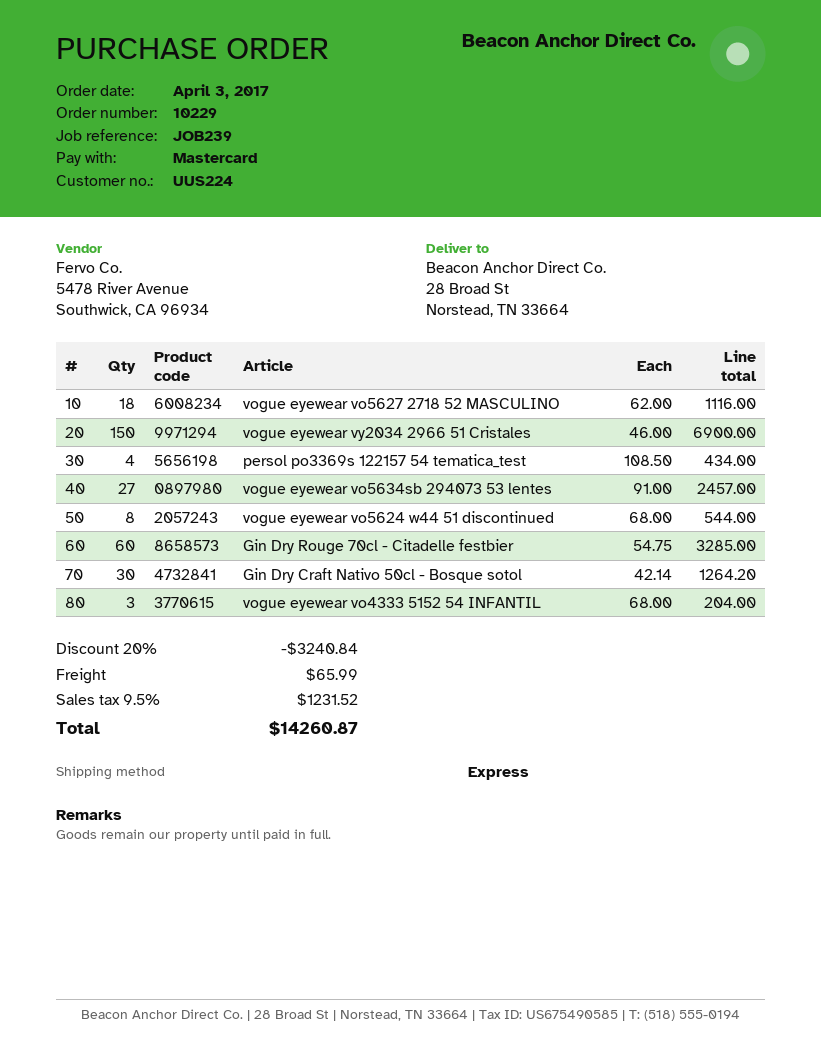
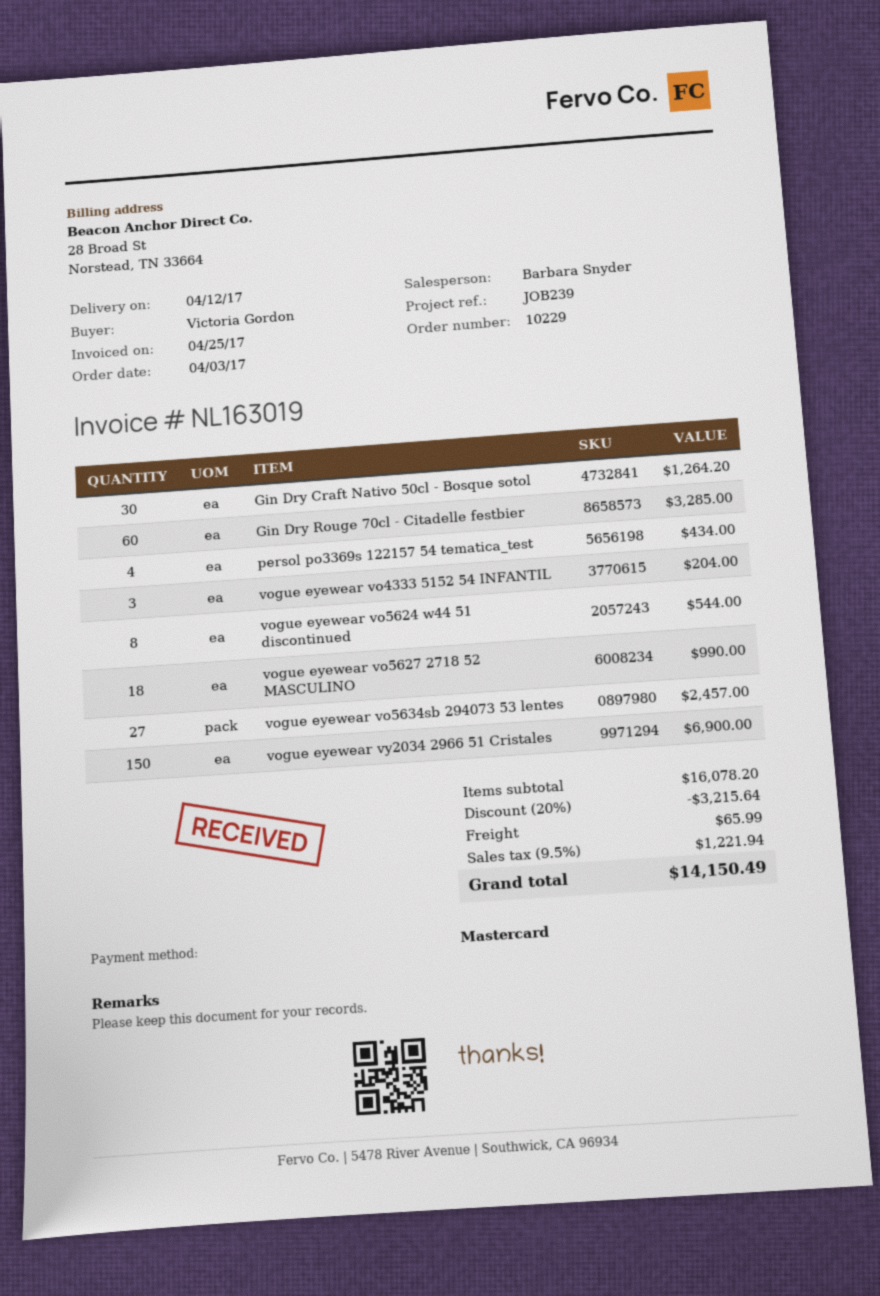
vogue eyewear vo5627 2718 52 MASCULINO: 18 for 1116.00 -> 18 for 990.00
discount: 20% = 3240.84 -> 20% = 3215.64
tax: 9.5% = 1231.52 -> 9.5% = 1221.94
total: 14260.87 -> 14150.49

